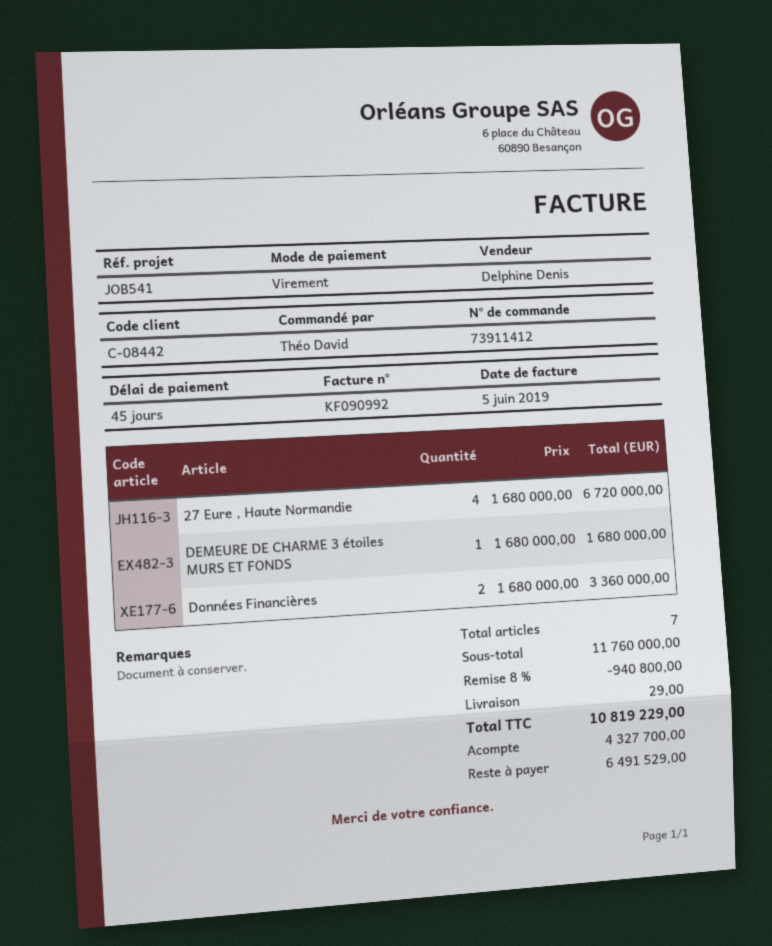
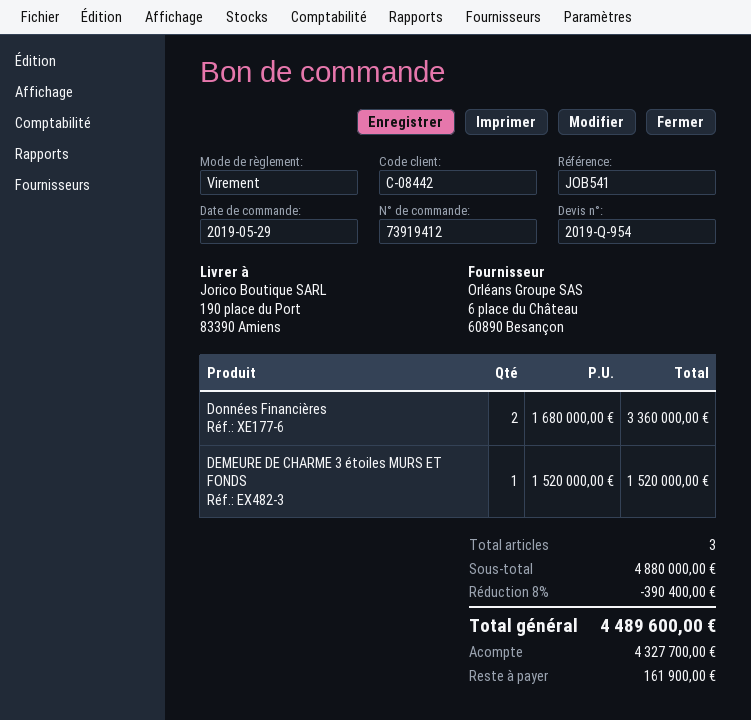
order number: 73911412 -> 73919412
27 Eure , Haute Normandie: 4 x 1680000.00 = 6720000.00 -> none
DEMEURE DE CHARME 3 étoiles MURS ET FONDS: 1 x 1680000.00 = 1680000.00 -> 1 x 1520000.00 = 1520000.00
total quantity: 7 -> 3
subtotal: 11760000.00 -> 4880000.00
discount: 8% = 940800.00 -> 8% = 390400.00
shipping: 29.00 -> none
total: 10819229.00 -> 4489600.00
balance: 6491529.00 -> 161900.00

